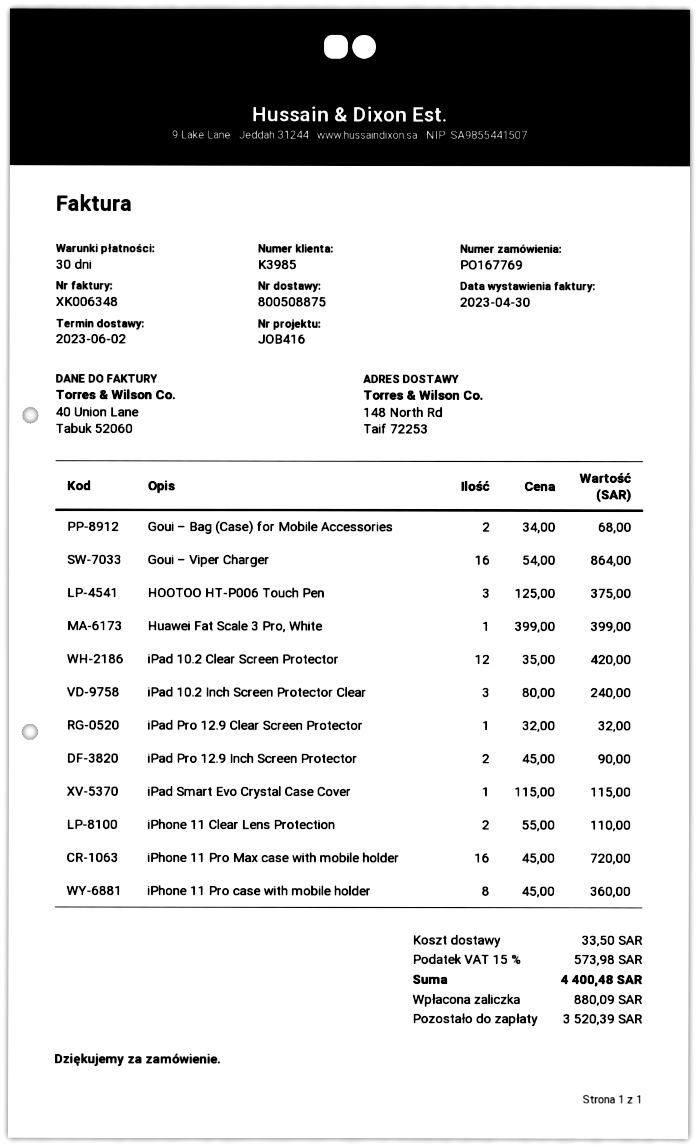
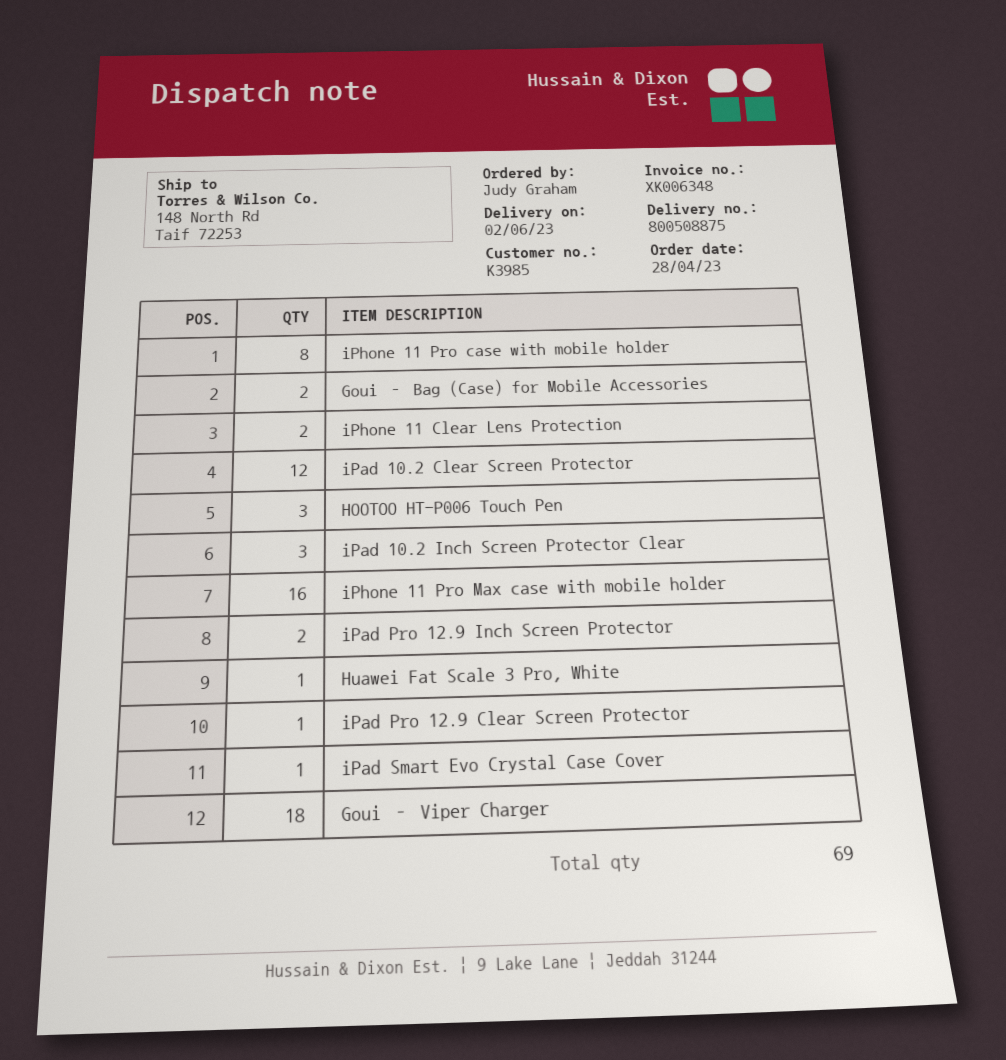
Goui – Viper Charger: 16 -> 18

